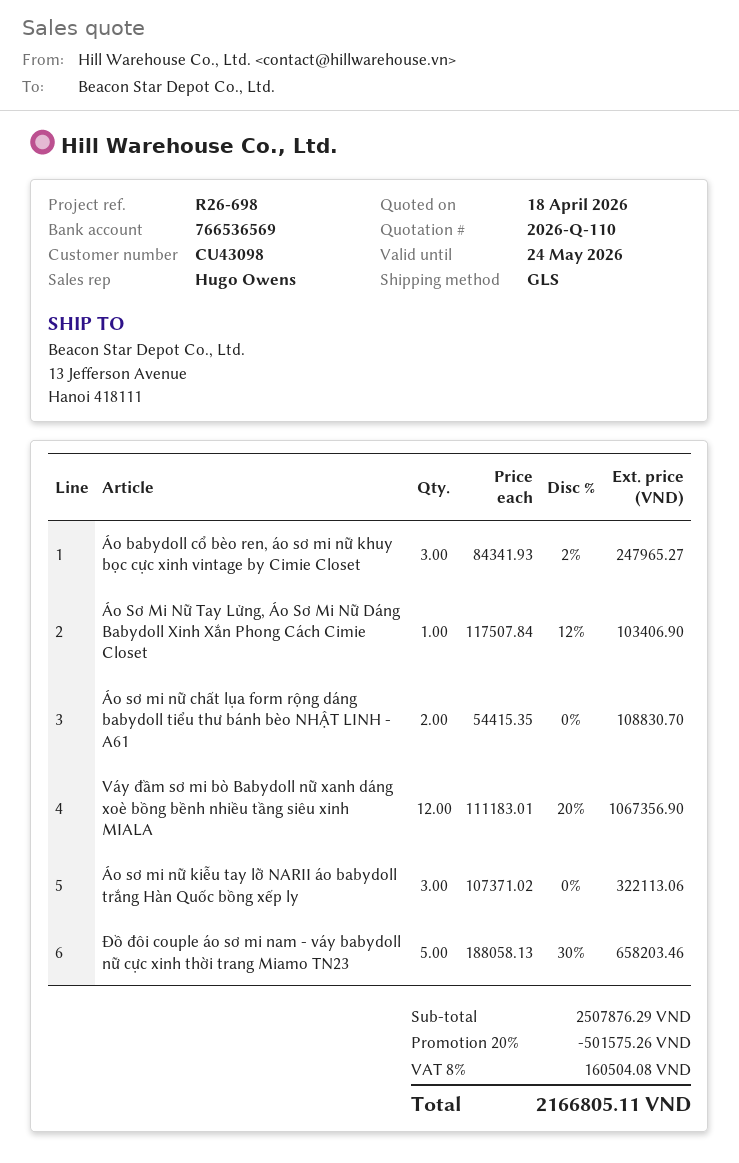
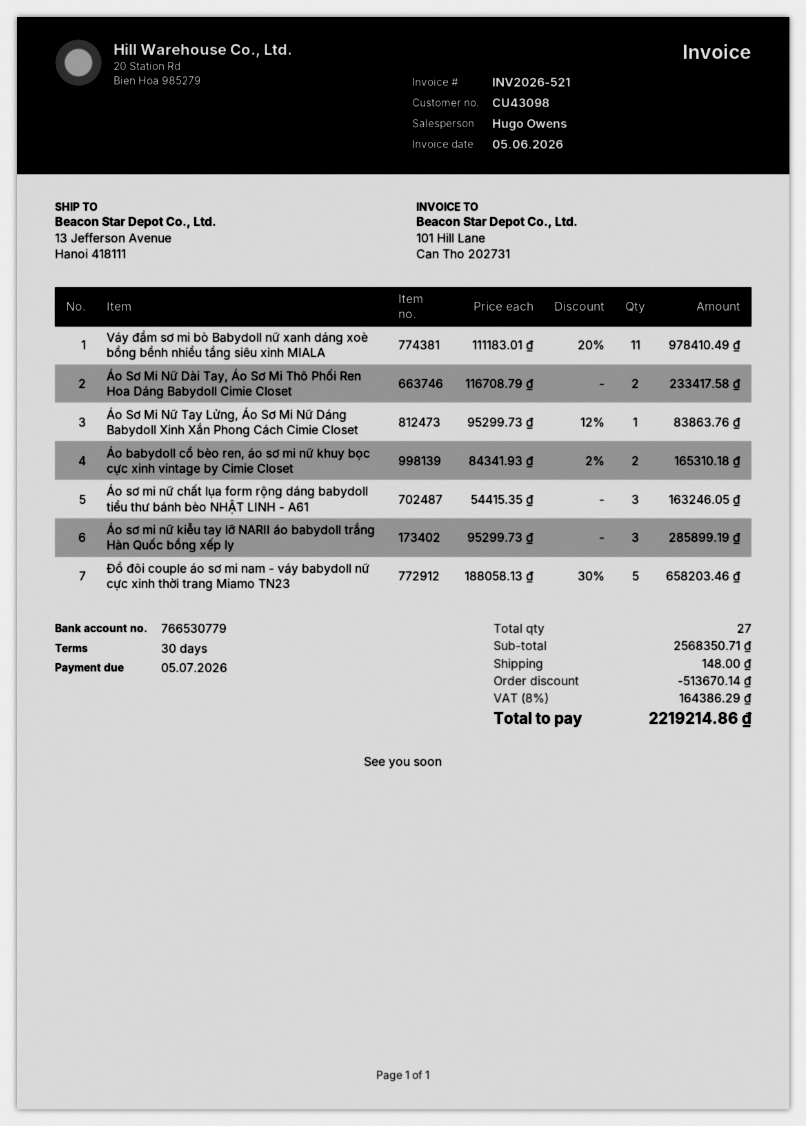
bank account: 766536569 -> 766530779
Áo babydoll cổ bèo ren, áo sơ mi nữ khuy bọc cực xinh vintage by Cimie Closet: 3 x 84341.93 - 2% = 247965.27 -> 2 x 84341.93 - 2% = 165310.18
Áo Sơ Mi Nữ Tay Lửng, Áo Sơ Mi Nữ Dáng Babydoll Xinh Xắn Phong Cách Cimie Closet: 1 x 117507.84 - 12% = 103406.90 -> 1 x 95299.73 - 12% = 83863.76
Áo sơ mi nữ chất lụa form rộng dáng babydoll tiểu thư bánh bèo NHẬT LINH - A61: 2 x 54415.35 = 108830.70 -> 3 x 54415.35 = 163246.05
Váy đầm sơ mi bò Babydoll nữ xanh dáng xoè bồng bềnh nhiều tầng siêu xinh MIALA: 12 x 111183.01 - 20% = 1067356.90 -> 11 x 111183.01 - 20% = 978410.49
Áo sơ mi nữ kiễu tay lỡ NARII áo babydoll trắng Hàn Quốc bồng xếp ly: 3 x 107371.02 = 322113.06 -> 3 x 95299.73 = 285899.19
Áo Sơ Mi Nữ Dài Tay, Áo Sơ Mi Thô Phối Ren Hoa Dáng Babydoll Cimie Closet: none -> 2 x 116708.79 = 233417.58
subtotal: 2507876.29 -> 2568350.71
discount: 501575.26 -> 513670.14
shipping: none -> 148.00
tax: 8% = 160504.08 -> 8% = 164386.29
total: 2166805.11 -> 2219214.86

